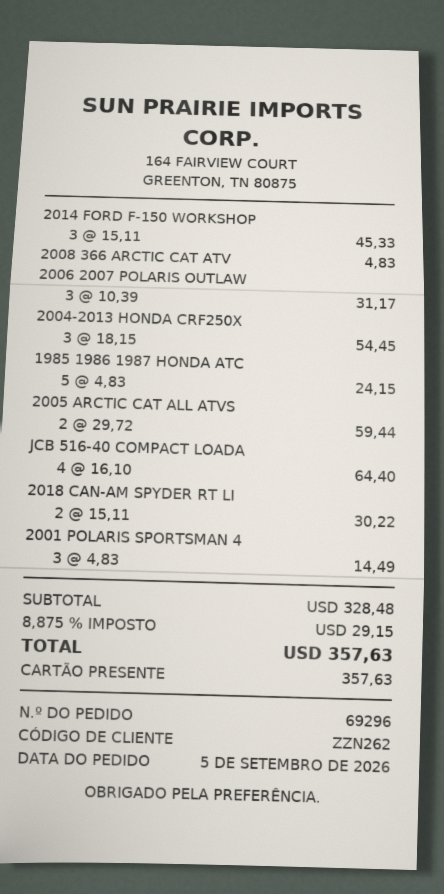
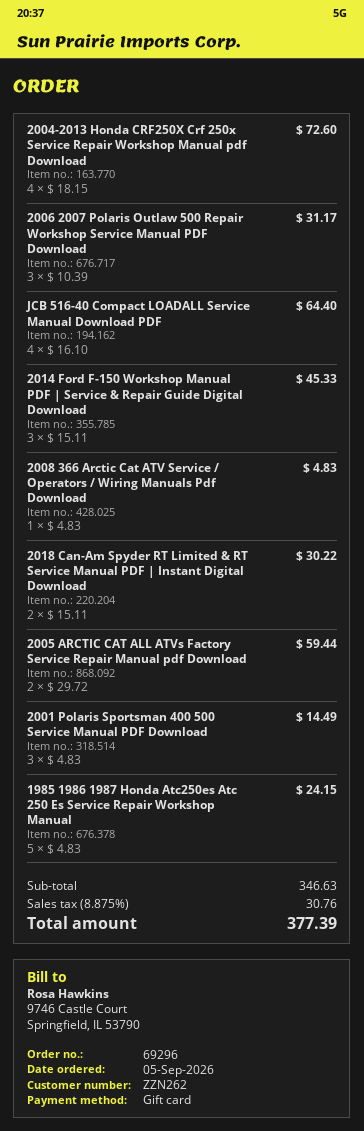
2004-2013 HONDA CRF250X: 3 x 18.15 = 54.45 -> 4 x 18.15 = 72.60
subtotal: 328.48 -> 346.63
tax: 8.875% = 29.15 -> 8.875% = 30.76
total: 357.63 -> 377.39

